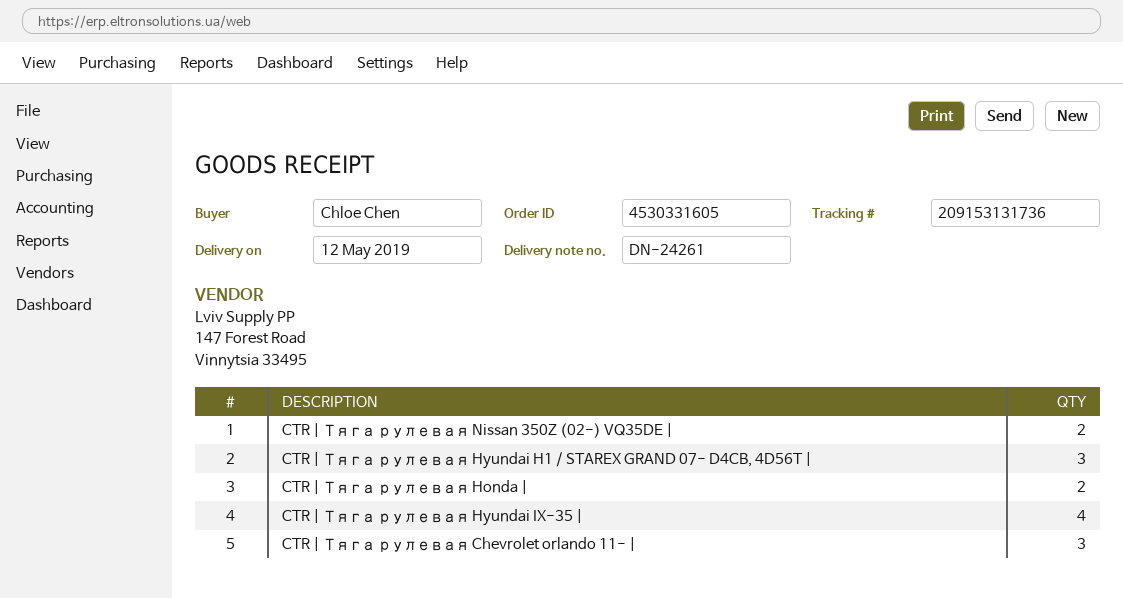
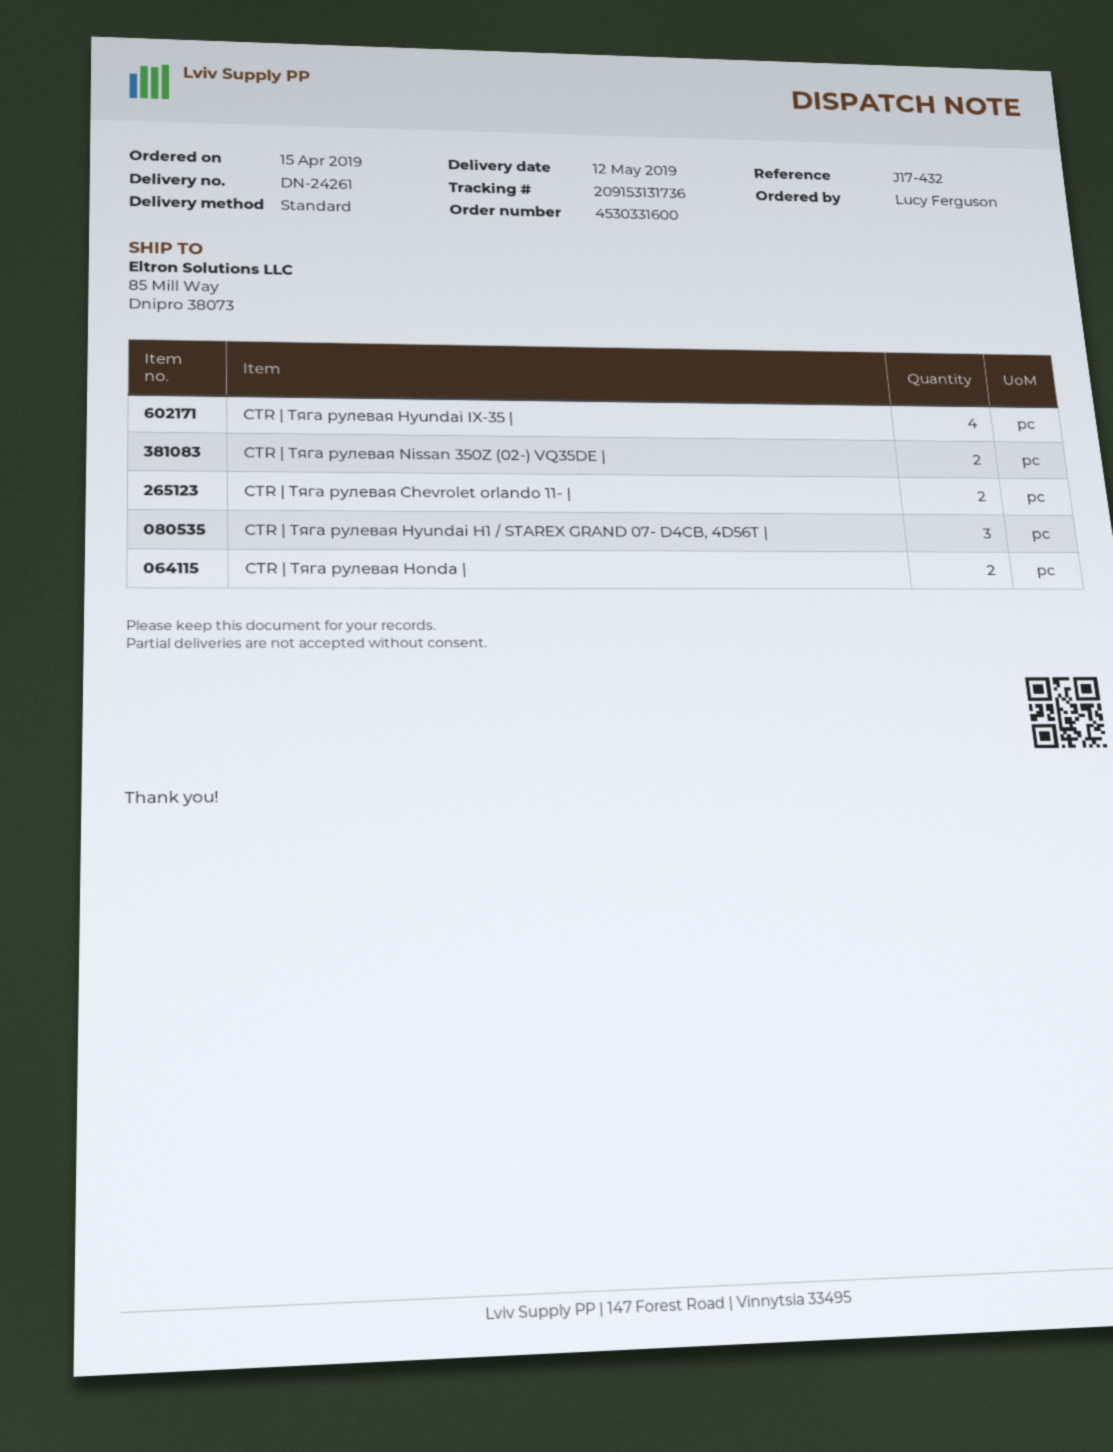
order number: 4530331605 -> 4530331600
ordered by: Chloe Chen -> Lucy Ferguson
CTR | Тяга рулевая Chevrolet orlando 11- |: 3 -> 2

